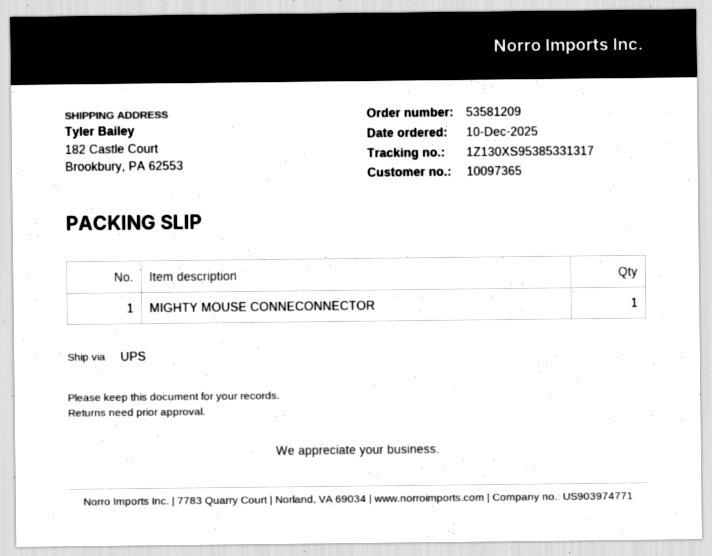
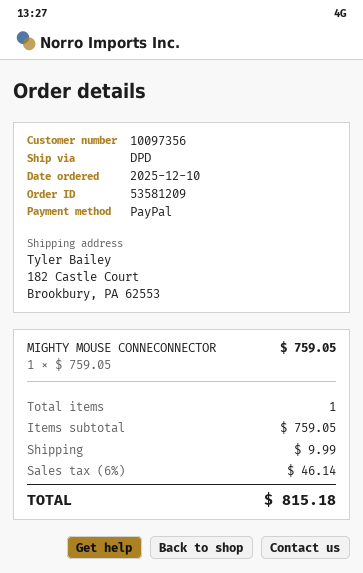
customer number: 10097365 -> 10097356
shipping method: UPS -> DPD

